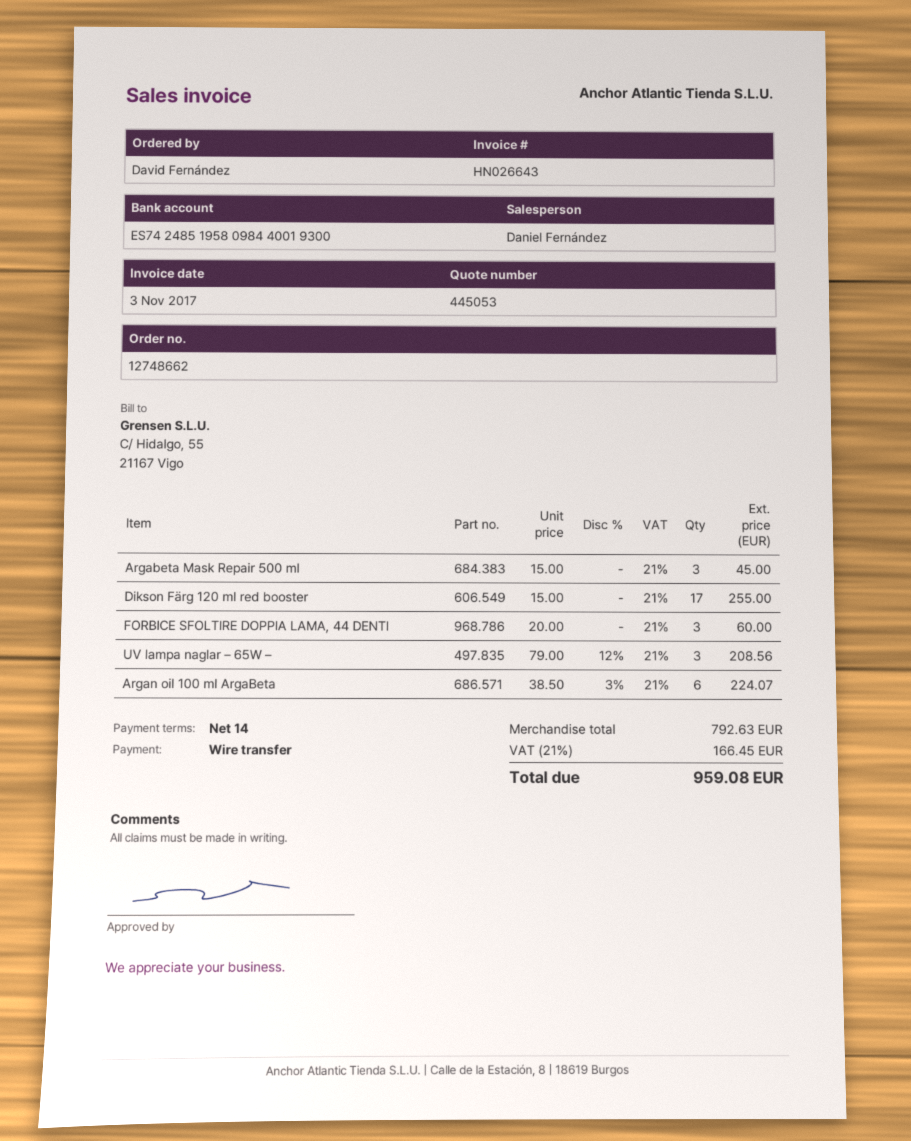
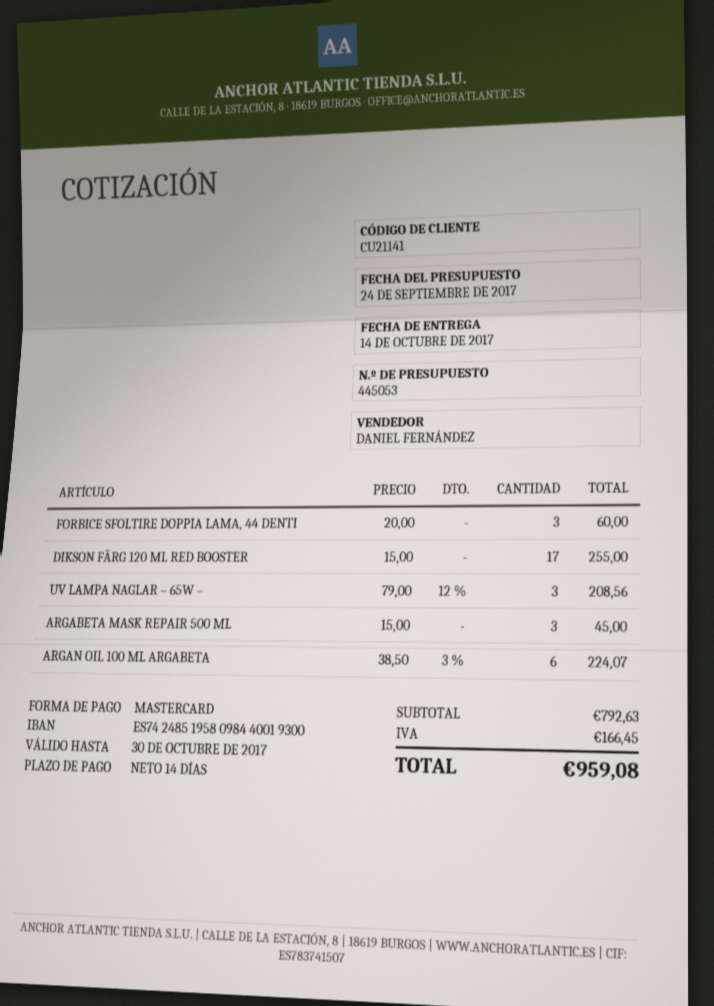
payment method: bank transfer -> Mastercard

